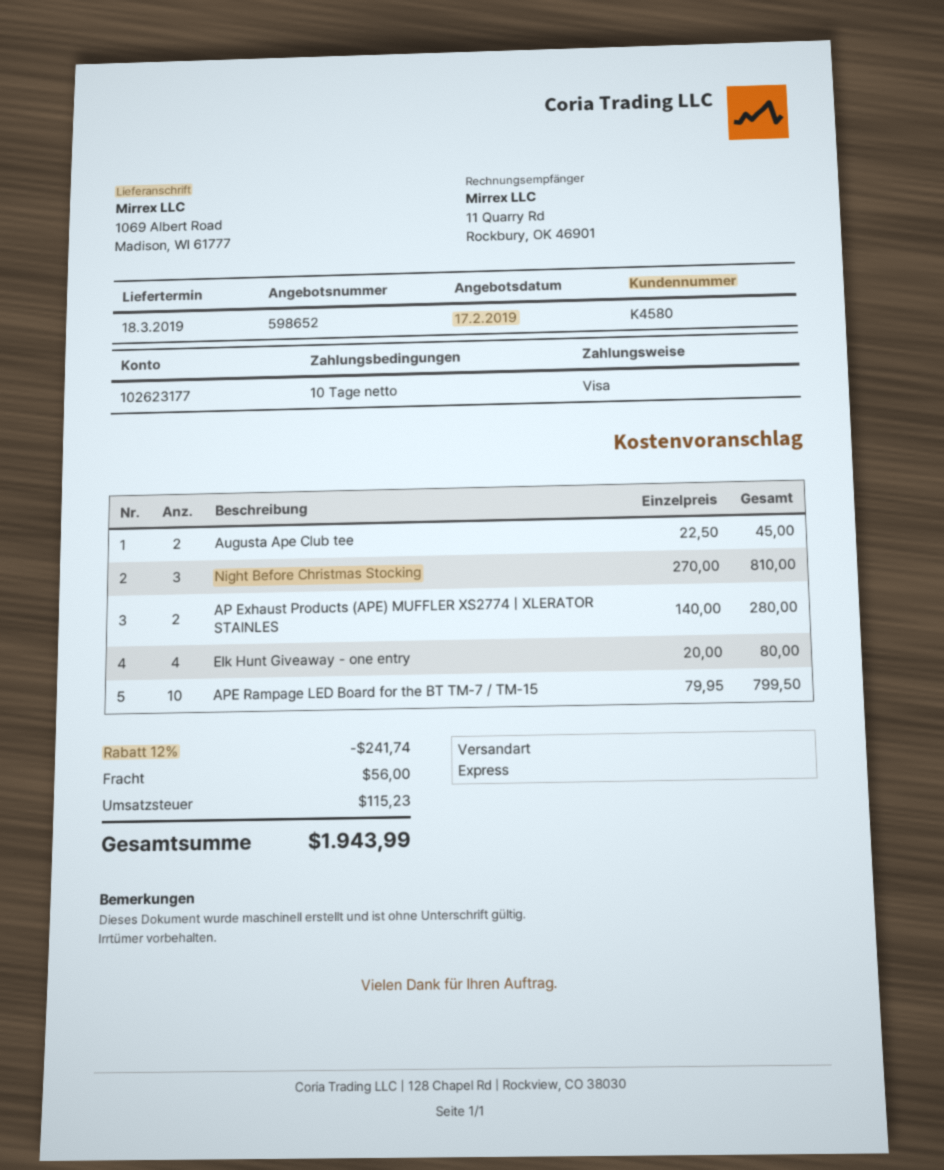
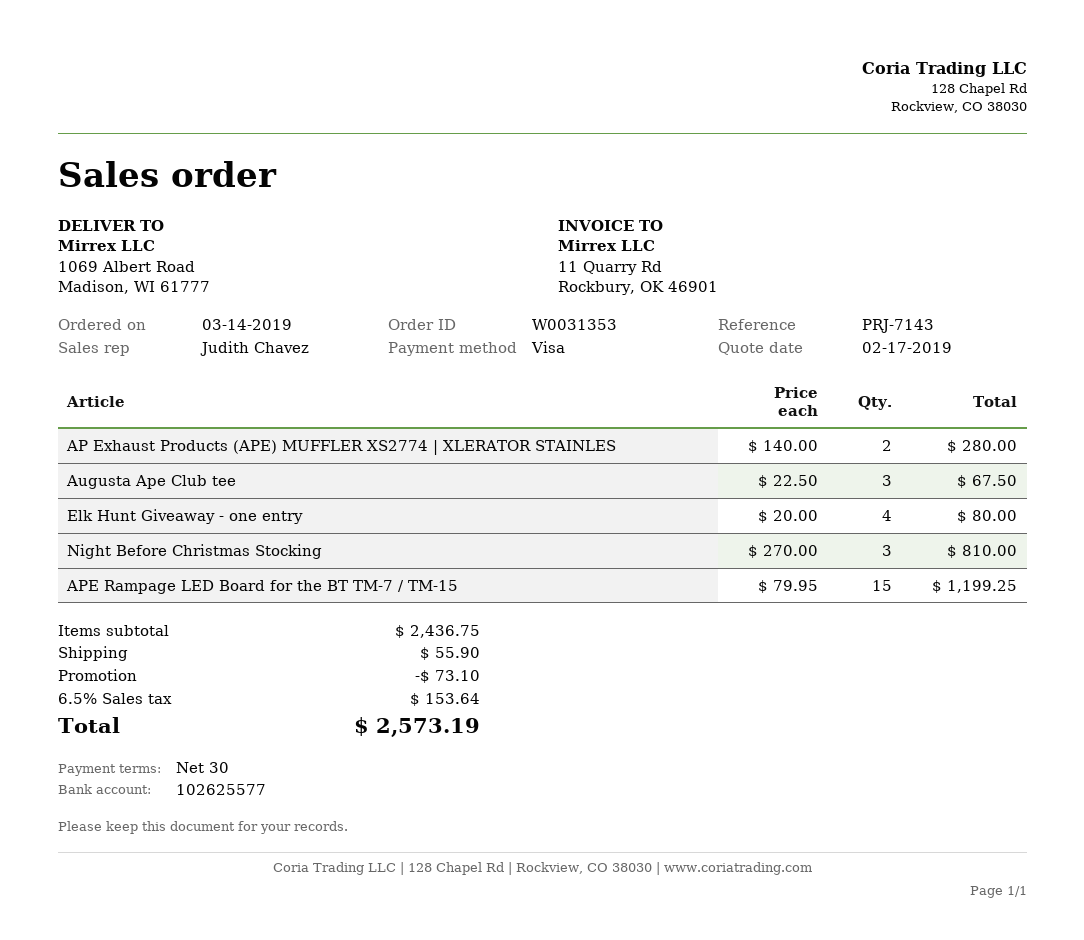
payment terms: 10 days -> 30 days
bank account: 102623177 -> 102625577
Augusta Ape Club tee: 2 x 22.50 = 45.00 -> 3 x 22.50 = 67.50
APE Rampage LED Board for the BT TM-7 / TM-15: 10 x 79.95 = 799.50 -> 15 x 79.95 = 1199.25
discount: 241.74 -> 73.10
shipping: 56.00 -> 55.90
tax: 115.23 -> 153.64
total: 1943.99 -> 2573.19

